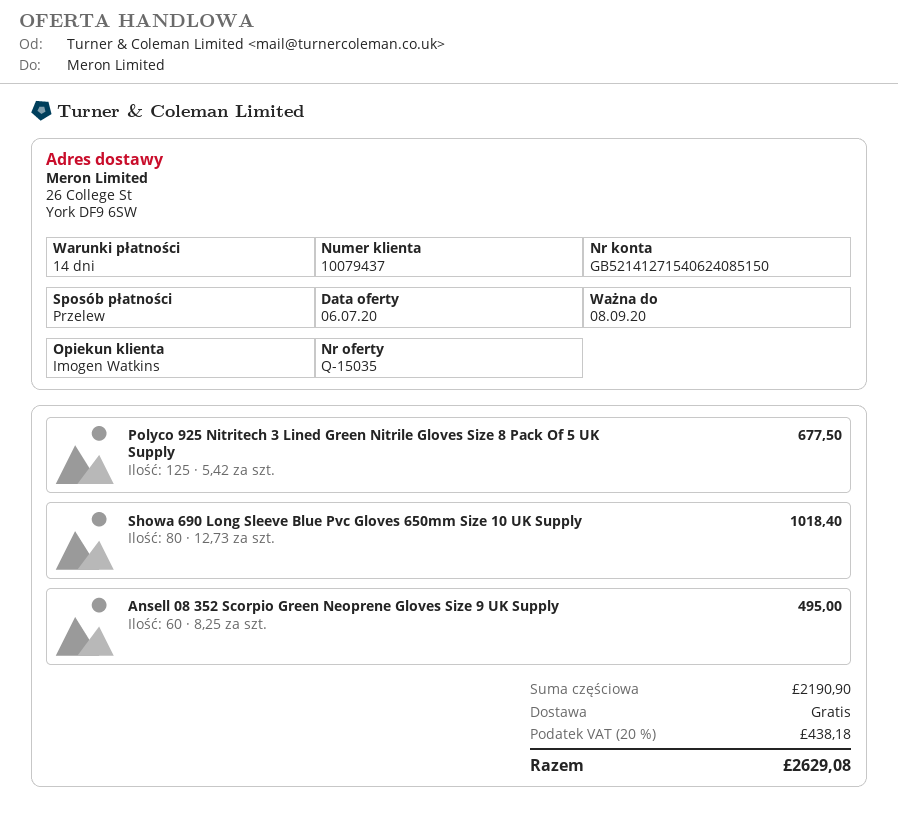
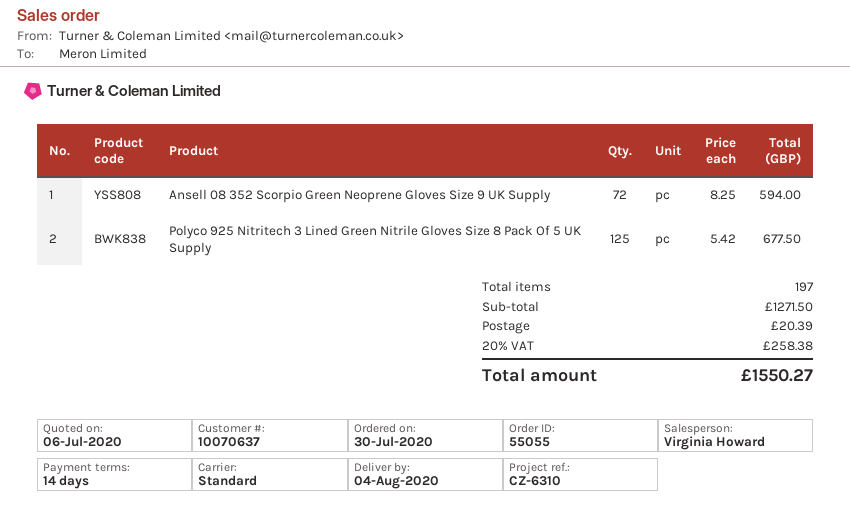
customer number: 10079437 -> 10070637
sales rep: Imogen Watkins -> Virginia Howard
Showa 690 Long Sleeve Blue Pvc Gloves 650mm Size 10 UK Supply: 80 x 12.73 = 1018.40 -> none
Ansell 08 352 Scorpio Green Neoprene Gloves Size 9 UK Supply: 60 x 8.25 = 495.00 -> 72 x 8.25 = 594.00
subtotal: 2190.90 -> 1271.50
shipping: 0.00 -> 20.39
tax: 20% = 438.18 -> 20% = 258.38
total: 2629.08 -> 1550.27

